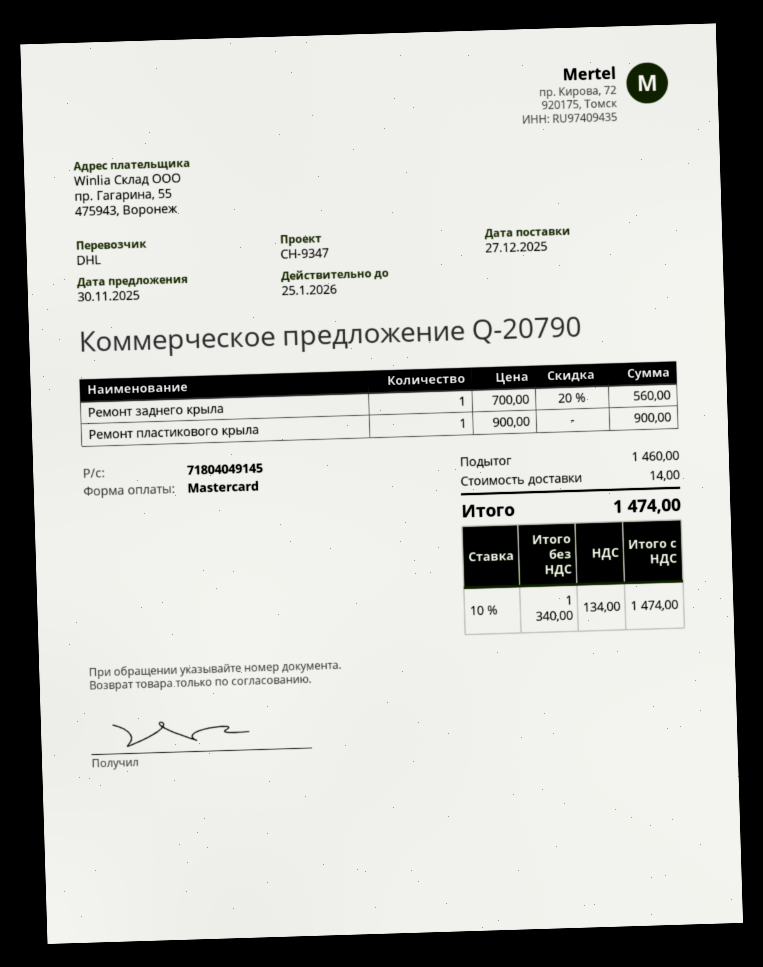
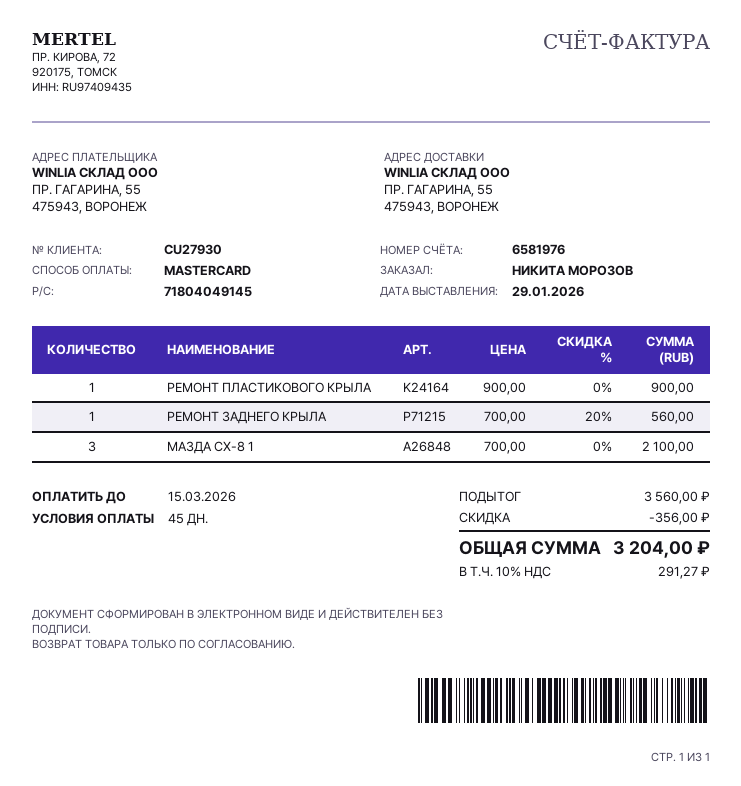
МАЗДА CX-8 1: none -> 3 x 700.00 = 2100.00
subtotal: 1460.00 -> 3560.00
discount: none -> 356.00
shipping: 14.00 -> none
tax: 10% = 134.00 -> 10% = 291.27
total: 1474.00 -> 3204.00

